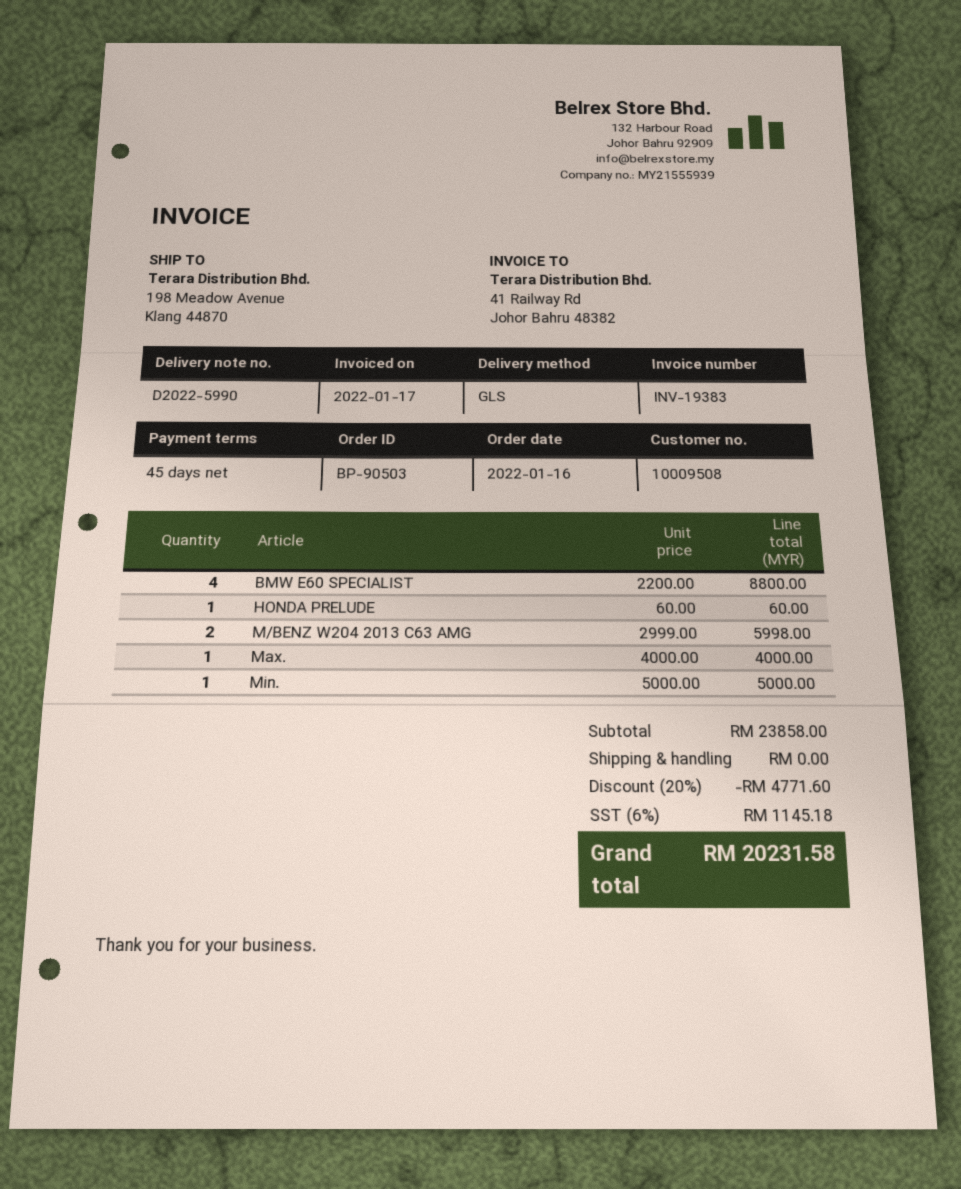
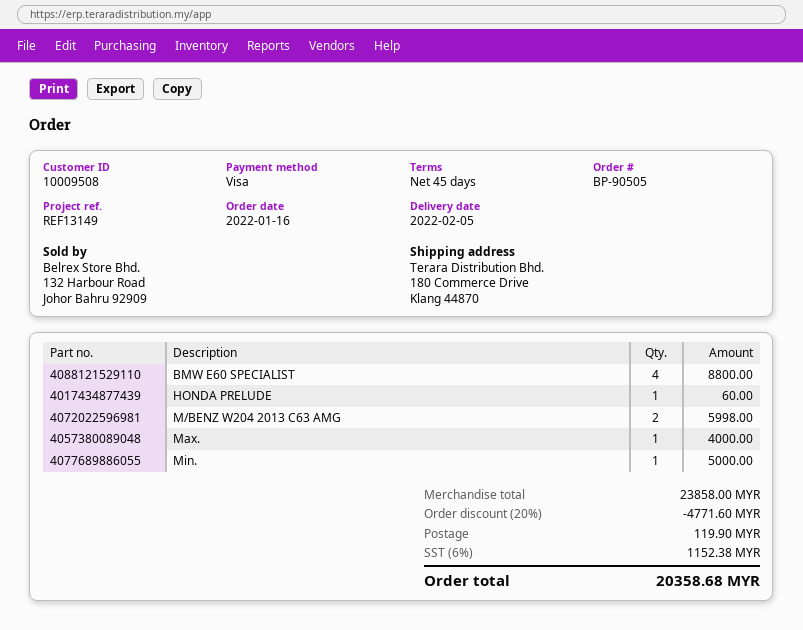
order number: BP-90503 -> BP-90505
ship to: 198 Meadow Avenue, Klang 44870 -> 180 Commerce Drive, Klang 44870
shipping: 0.00 -> 119.90
tax: 6% = 1145.18 -> 6% = 1152.38
total: 20231.58 -> 20358.68

